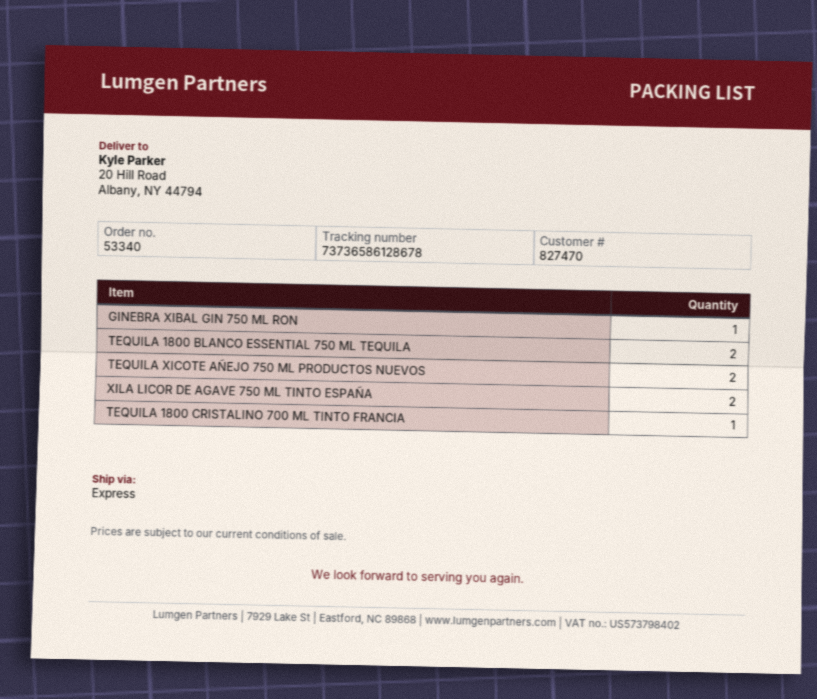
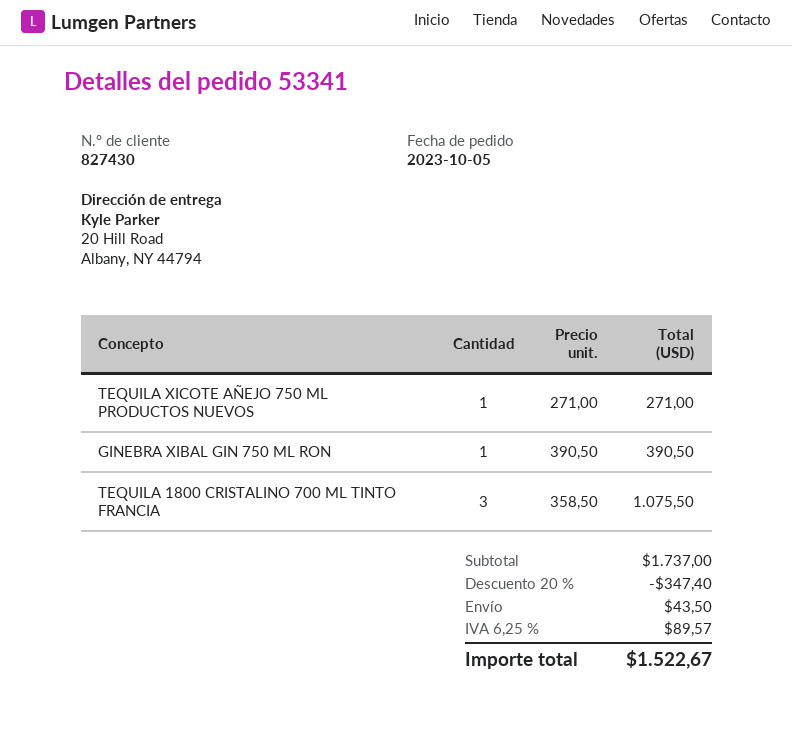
order number: 53340 -> 53341
customer number: 827470 -> 827430
TEQUILA 1800 BLANCO ESSENTIAL 750 ML TEQUILA: 2 -> none
TEQUILA XICOTE AÑEJO 750 ML PRODUCTOS NUEVOS: 2 -> 1
XILA LICOR DE AGAVE 750 ML TINTO ESPAÑA: 2 -> none
TEQUILA 1800 CRISTALINO 700 ML TINTO FRANCIA: 1 -> 3

